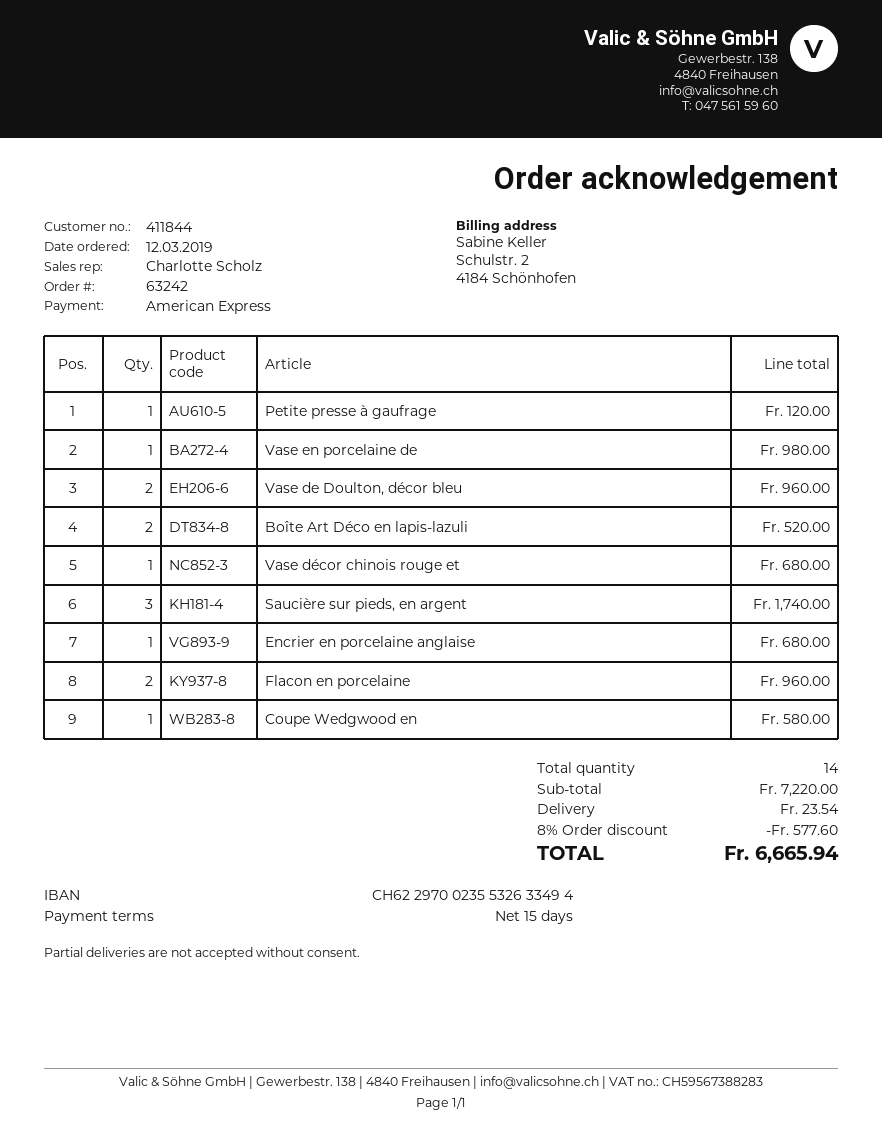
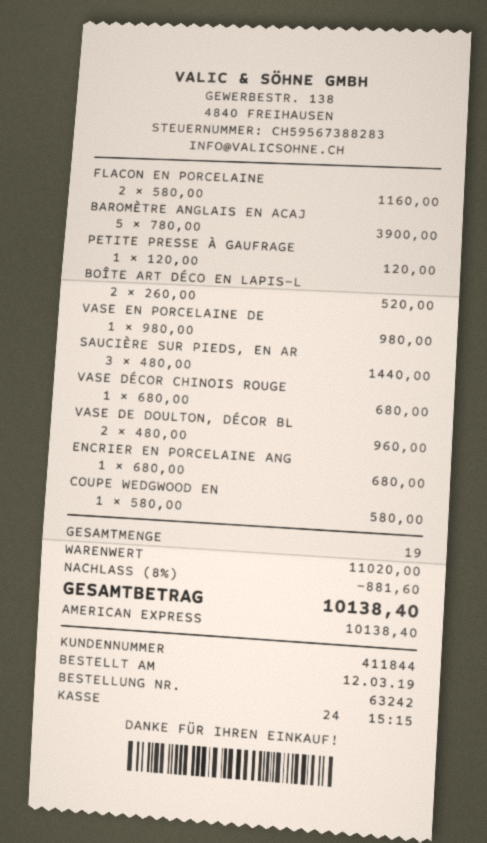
Saucière sur pieds, en argent: 3 for 1740.00 -> 3 for 1440.00
Flacon en porcelaine: 2 for 960.00 -> 2 for 1160.00
BAROMÈTRE ANGLAIS EN ACAJ: none -> 5 for 3900.00
total quantity: 14 -> 19
subtotal: 7220.00 -> 11020.00
discount: 8% = 577.60 -> 8% = 881.60
shipping: 23.54 -> none
total: 6665.94 -> 10138.40

